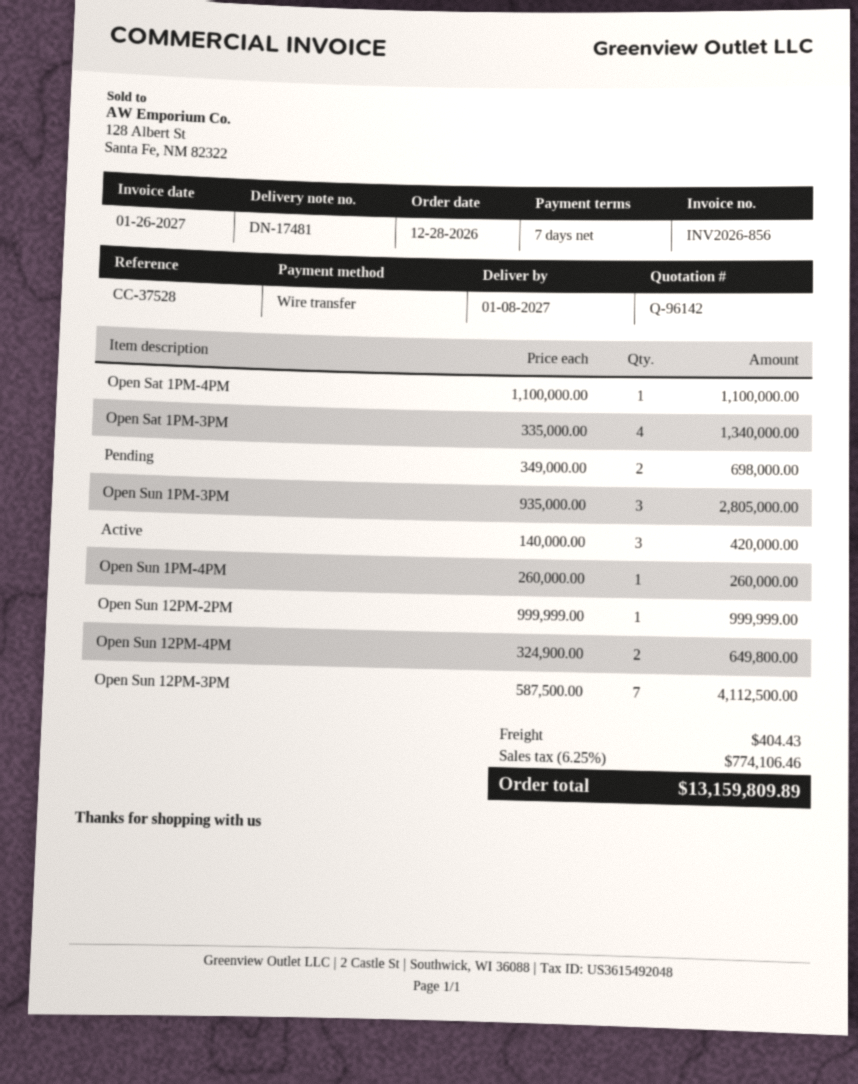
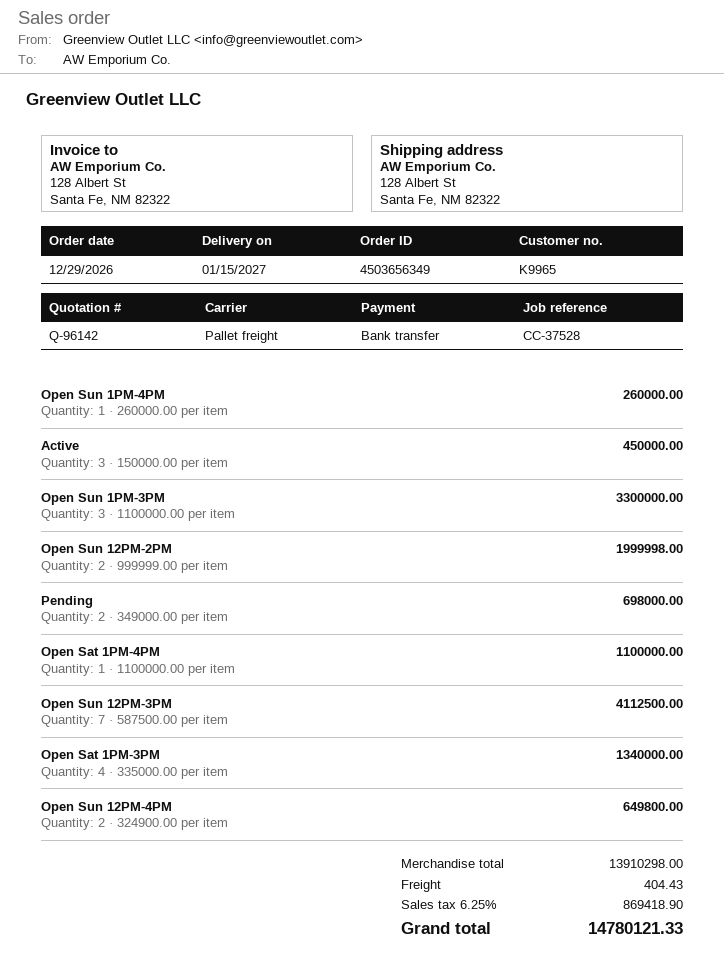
order date: 2026-12-28 -> 2026-12-29
delivery date: 2027-01-08 -> 2027-01-15
Open Sun 1PM-3PM: 3 x 935000.00 = 2805000.00 -> 3 x 1100000.00 = 3300000.00
Active: 3 x 140000.00 = 420000.00 -> 3 x 150000.00 = 450000.00
Open Sun 12PM-2PM: 1 x 999999.00 = 999999.00 -> 2 x 999999.00 = 1999998.00
tax: 6.25% = 774106.46 -> 6.25% = 869418.90
total: 13159809.89 -> 14780121.33

